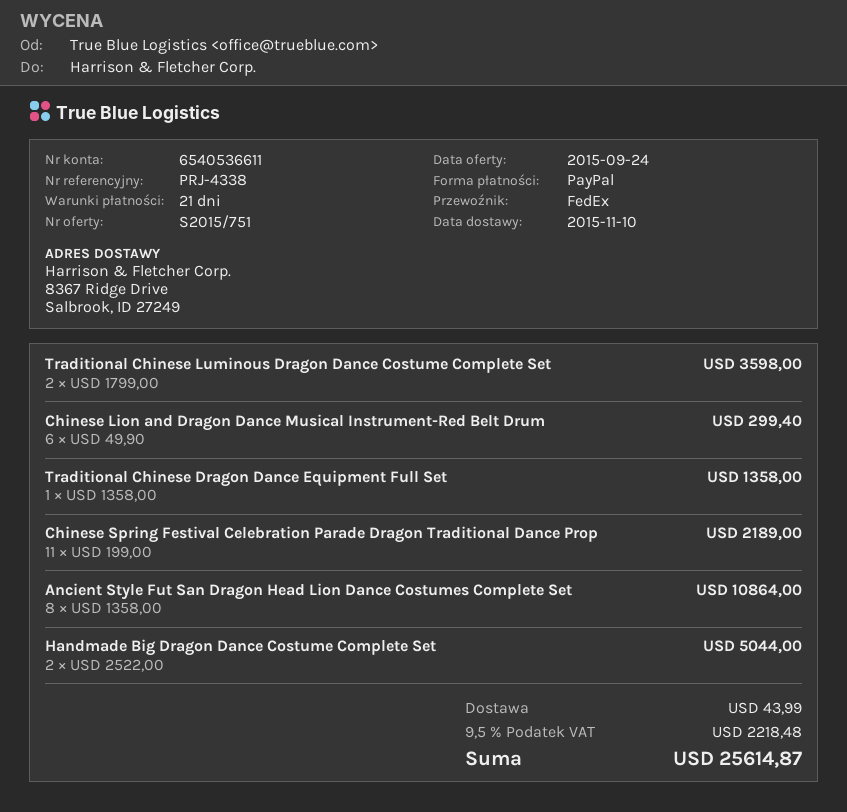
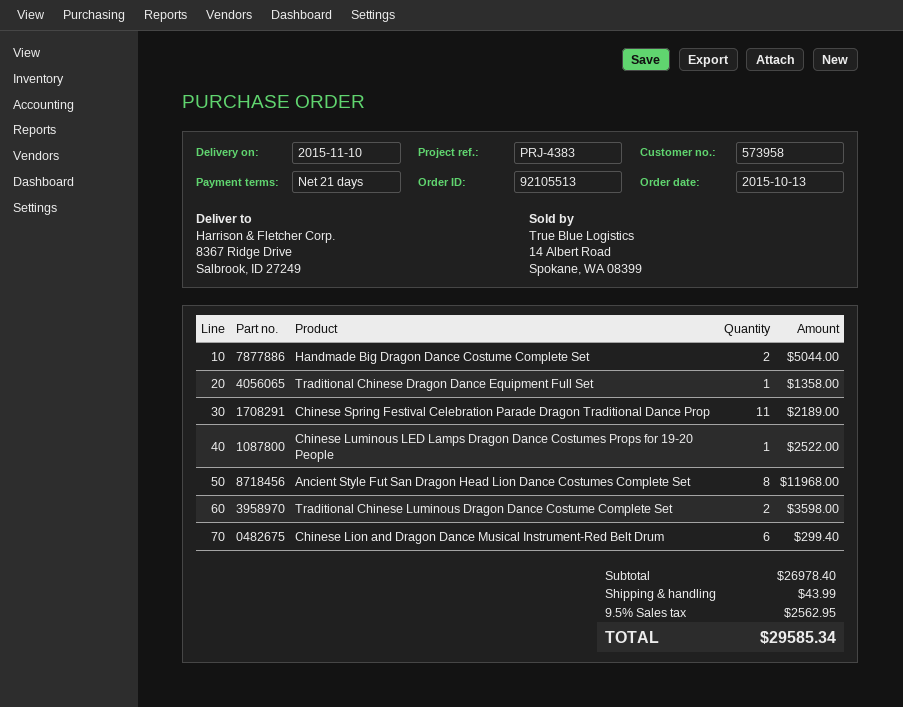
reference: PRJ-4338 -> PRJ-4383
Ancient Style Fut San Dragon Head Lion Dance Costumes Complete Set: 8 for 10864.00 -> 8 for 11968.00
Chinese Luminous LED Lamps Dragon Dance Costumes Props for 19-20 People: none -> 1 for 2522.00
tax: 9.5% = 2218.48 -> 9.5% = 2562.95
total: 25614.87 -> 29585.34

